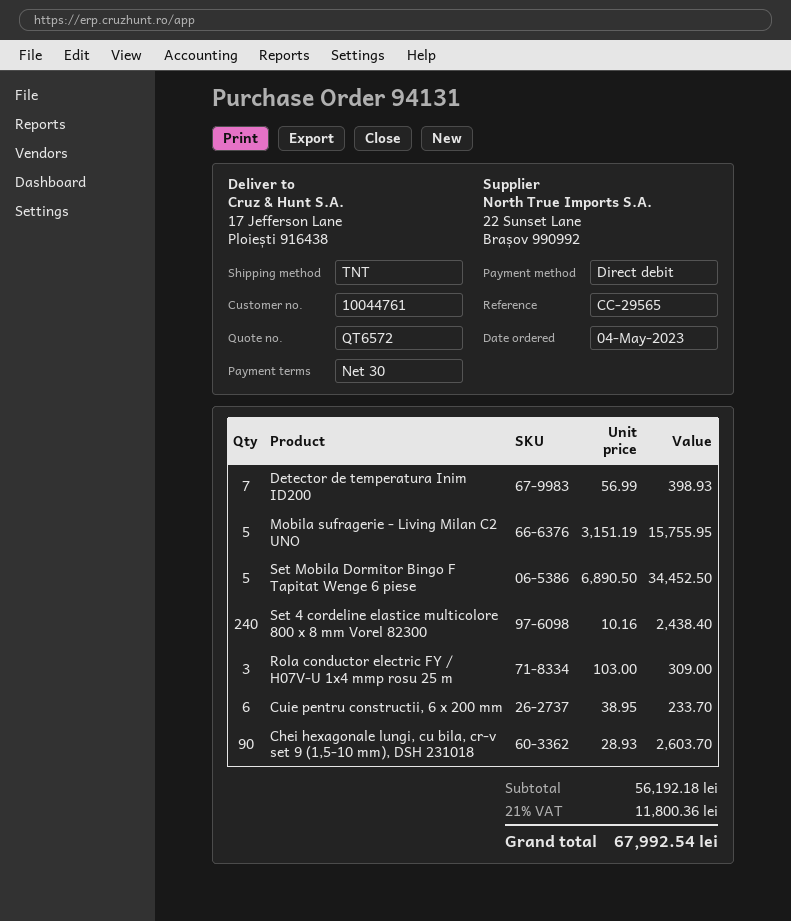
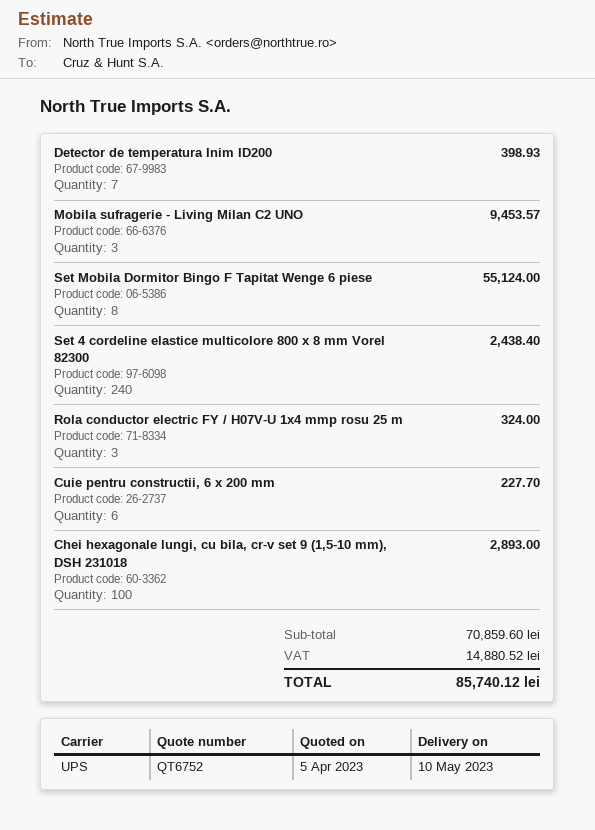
quote number: QT6572 -> QT6752
shipping method: TNT -> UPS
Mobila sufragerie - Living Milan C2 UNO: 5 for 15755.95 -> 3 for 9453.57
Set Mobila Dormitor Bingo F Tapitat Wenge 6 piese: 5 for 34452.50 -> 8 for 55124.00
Rola conductor electric FY / H07V-U 1x4 mmp rosu 25 m: 3 for 309.00 -> 3 for 324.00
Cuie pentru constructii, 6 x 200 mm: 6 for 233.70 -> 6 for 227.70
Chei hexagonale lungi, cu bila, cr-v set 9 (1,5-10 mm), DSH 231018: 90 for 2603.70 -> 100 for 2893.00
subtotal: 56192.18 -> 70859.60
tax: 11800.36 -> 14880.52
total: 67992.54 -> 85740.12

